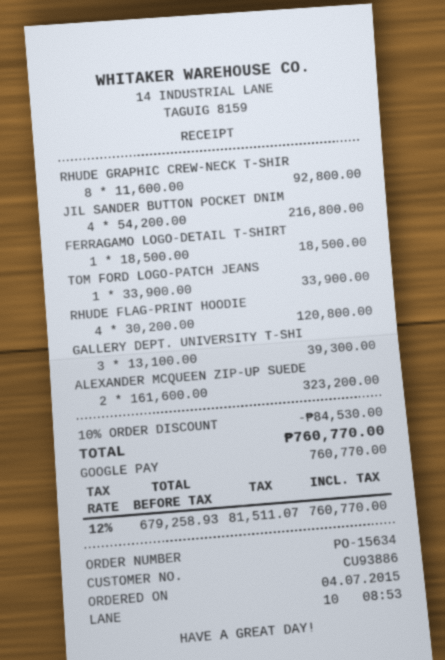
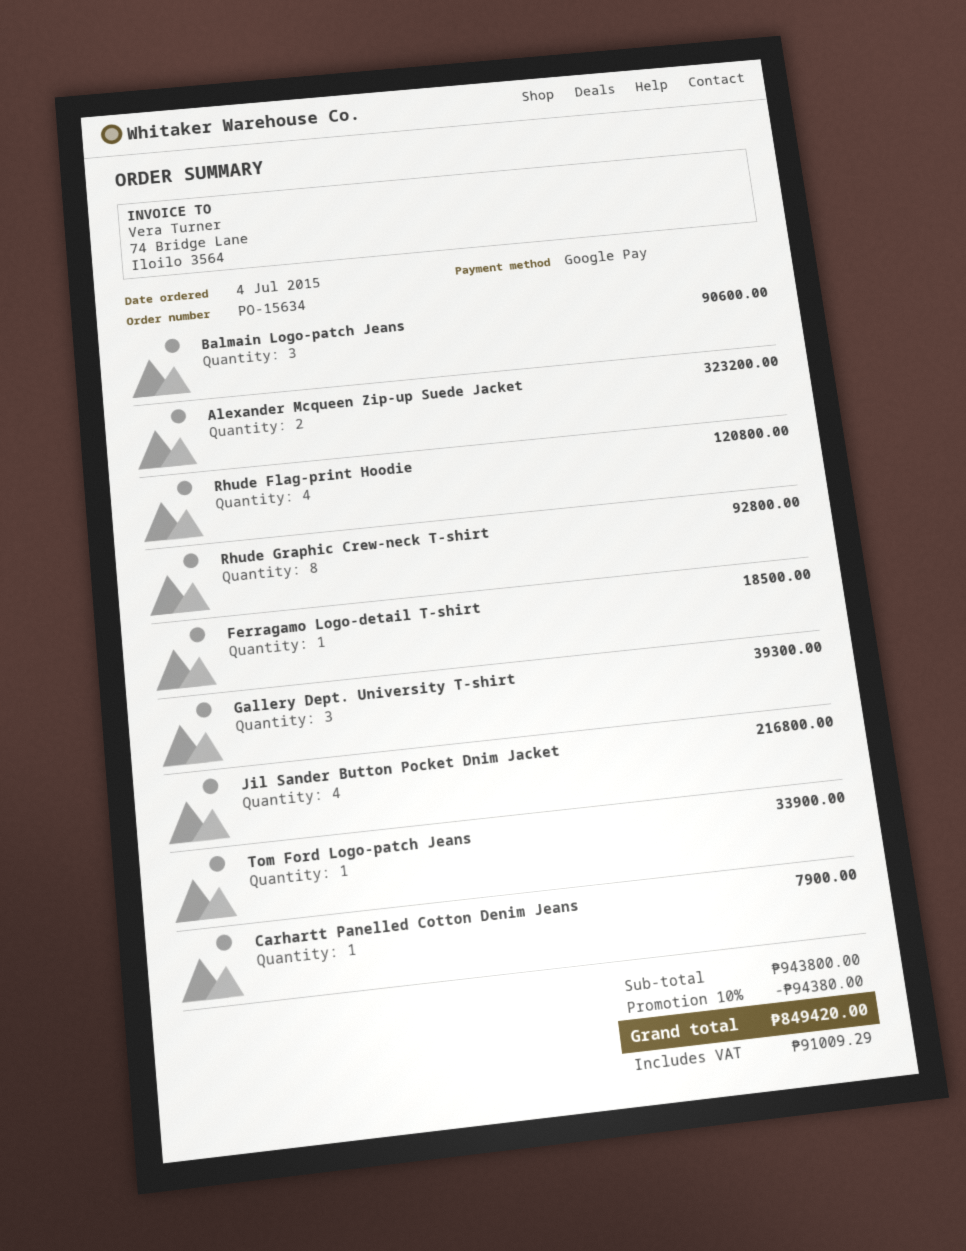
Balmain Logo-patch Jeans: none -> 3 for 90600.00
Carhartt Panelled Cotton Denim Jeans: none -> 1 for 7900.00
discount: 10% = 84530.00 -> 10% = 94380.00
tax: 81511.07 -> 91009.29
total: 760770.00 -> 849420.00

